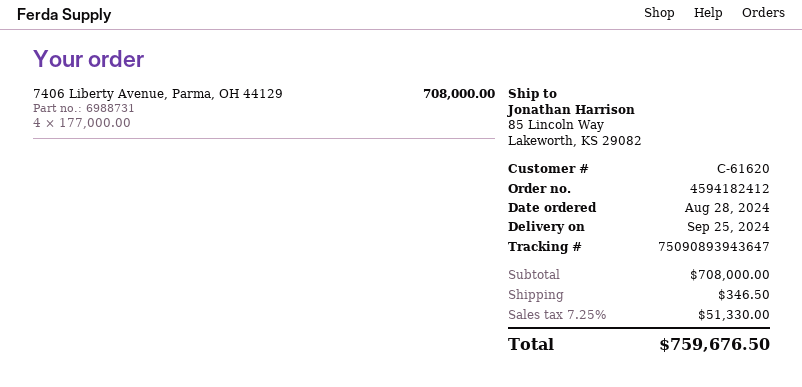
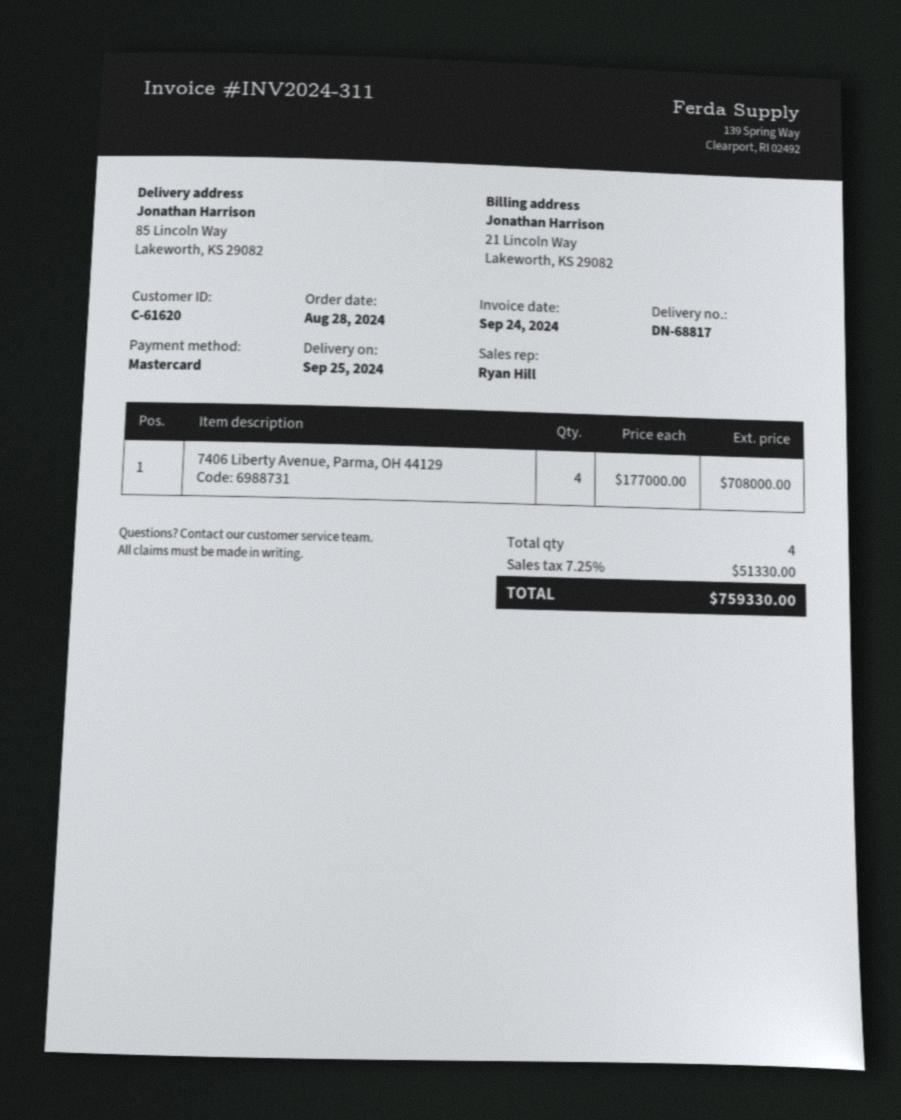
shipping: 346.50 -> none
total: 759676.50 -> 759330.00

